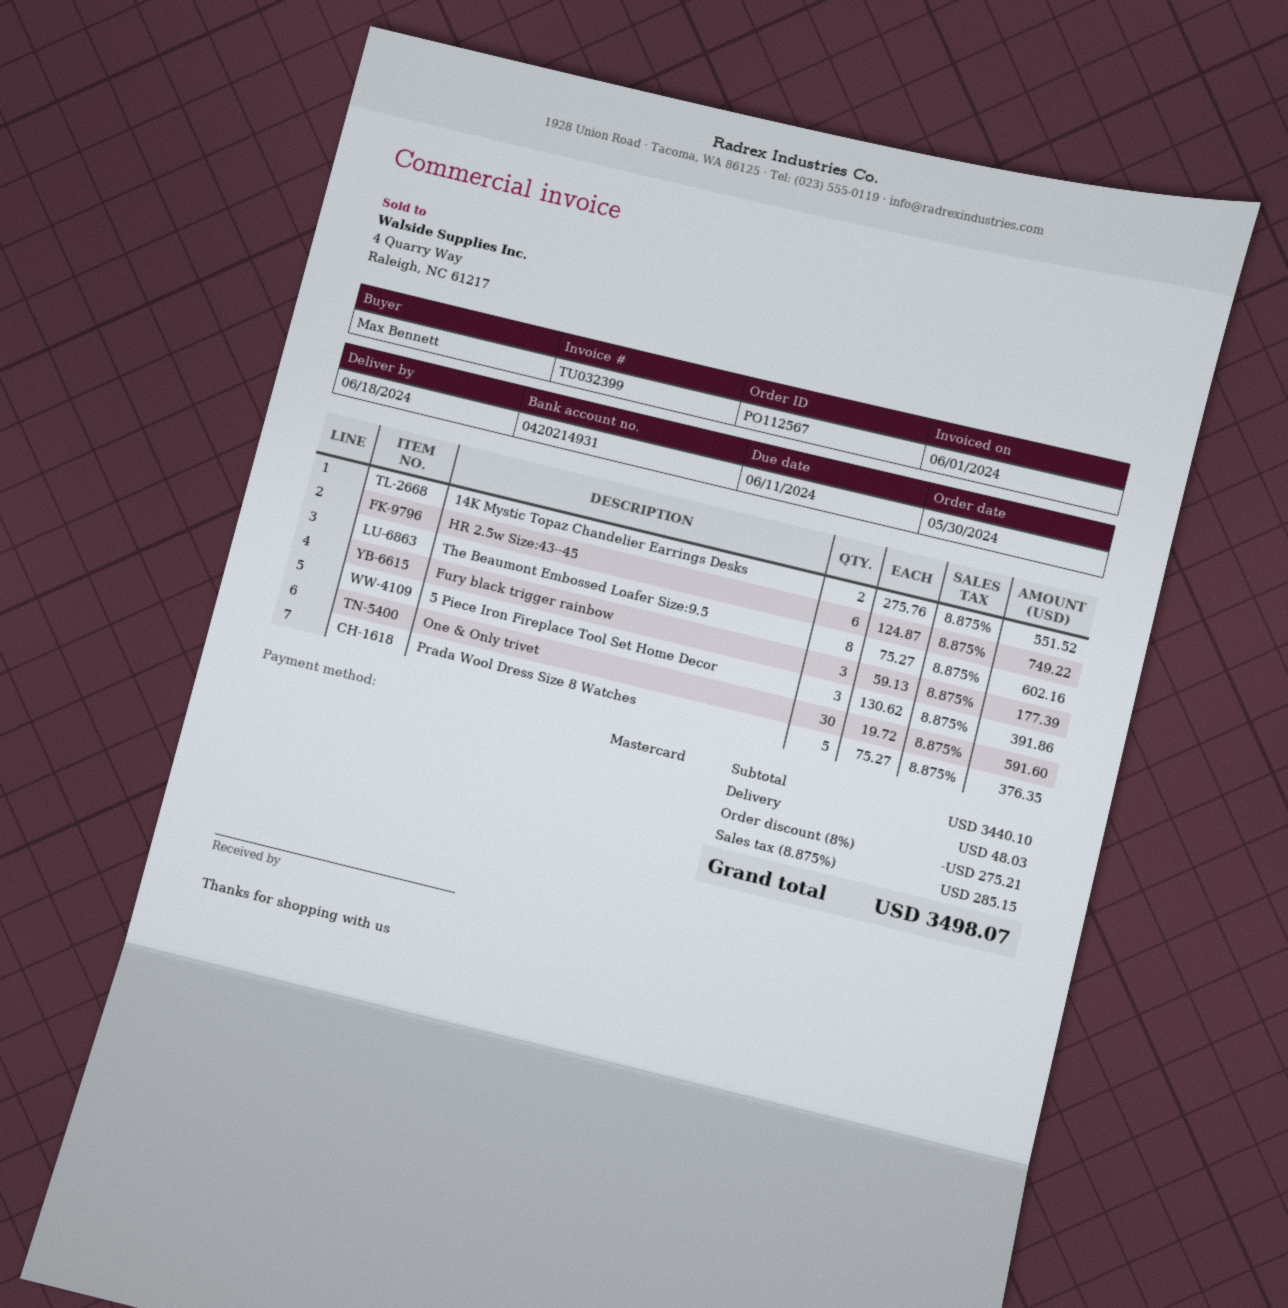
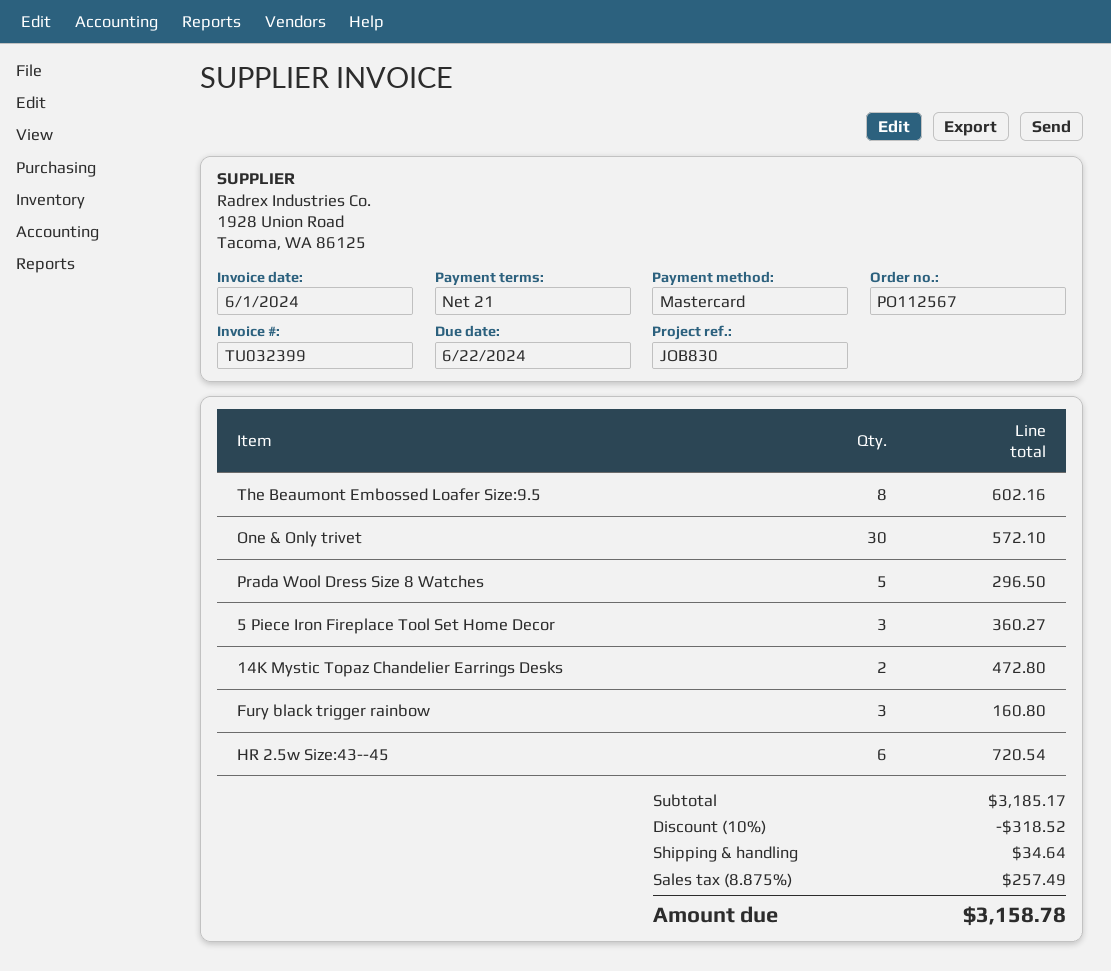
due date: 2024-06-11 -> 2024-06-22
14K Mystic Topaz Chandelier Earrings Desks: 2 for 551.52 -> 2 for 472.80
HR 2.5w Size:43--45: 6 for 749.22 -> 6 for 720.54
Fury black trigger rainbow: 3 for 177.39 -> 3 for 160.80
5 Piece Iron Fireplace Tool Set Home Decor: 3 for 391.86 -> 3 for 360.27
One & Only trivet: 30 for 591.60 -> 30 for 572.10
Prada Wool Dress Size 8 Watches: 5 for 376.35 -> 5 for 296.50
subtotal: 3440.10 -> 3185.17
discount: 8% = 275.21 -> 10% = 318.52
shipping: 48.03 -> 34.64
tax: 8.875% = 285.15 -> 8.875% = 257.49
total: 3498.07 -> 3158.78

